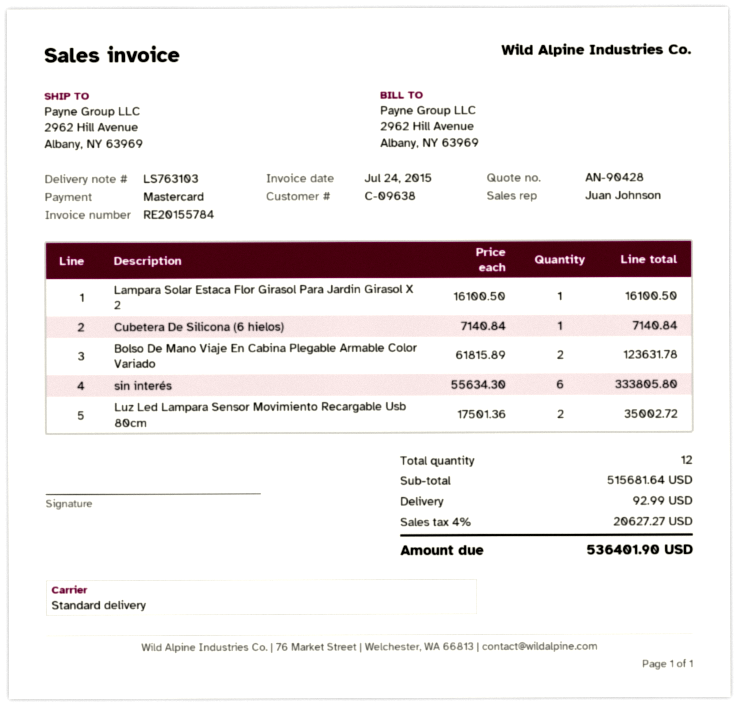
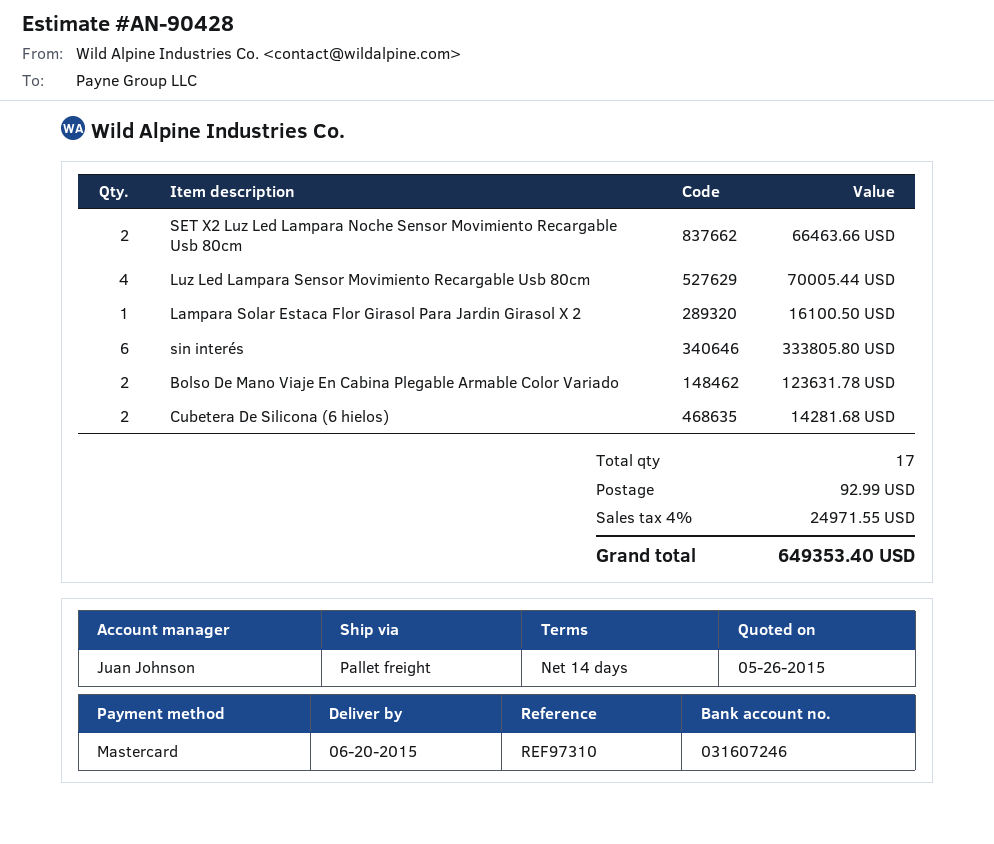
shipping method: standard -> pallet freight
Cubetera De Silicona (6 hielos): 1 for 7140.84 -> 2 for 14281.68
Luz Led Lampara Sensor Movimiento Recargable Usb 80cm: 2 for 35002.72 -> 4 for 70005.44
SET X2 Luz Led Lampara Noche Sensor Movimiento Recargable Usb 80cm: none -> 2 for 66463.66
total quantity: 12 -> 17
tax: 4% = 20627.27 -> 4% = 24971.55
total: 536401.90 -> 649353.40

